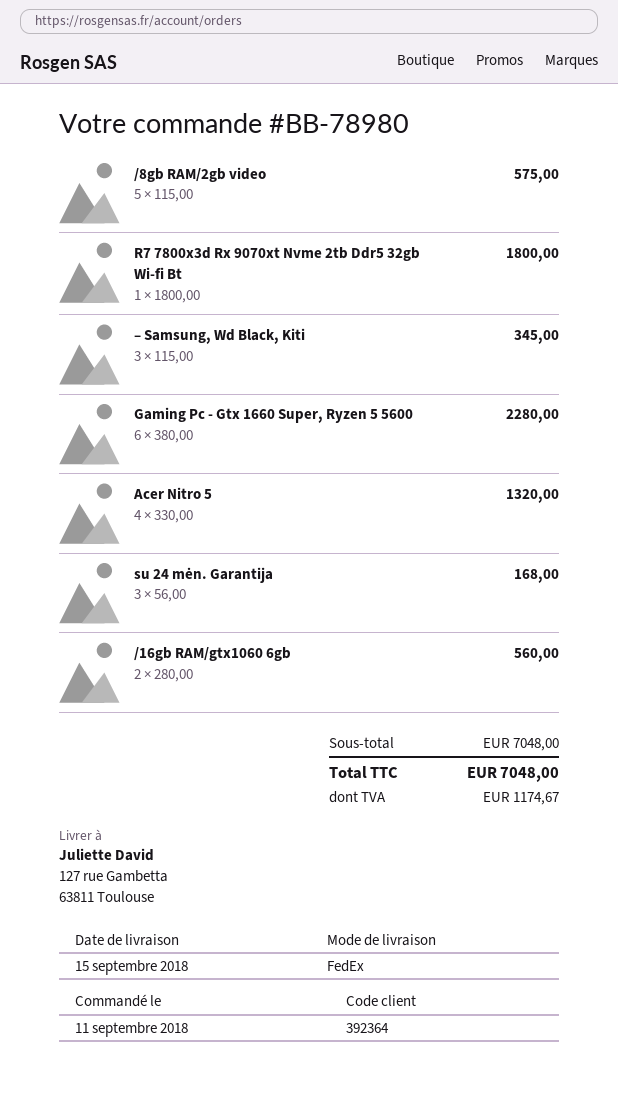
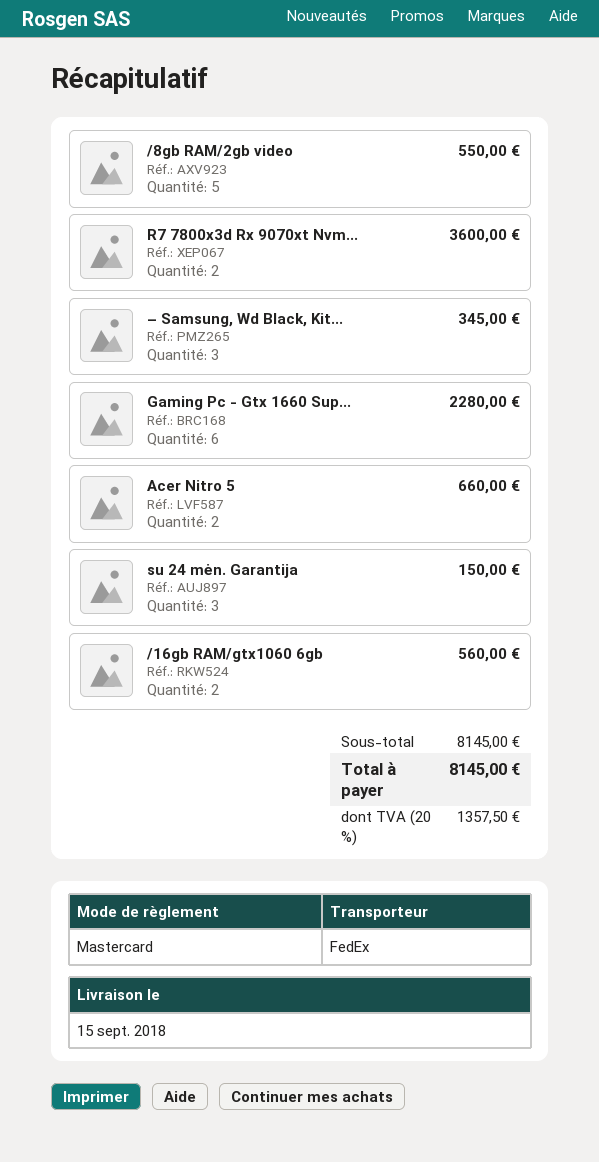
/8gb RAM/2gb video: 5 for 575.00 -> 5 for 550.00
R7 7800x3d Rx 9070xt Nvme 2tb Ddr5 32gb Wi-fi Bt: 1 for 1800.00 -> 2 for 3600.00
Acer Nitro 5: 4 for 1320.00 -> 2 for 660.00
su 24 mėn. Garantija: 3 for 168.00 -> 3 for 150.00
subtotal: 7048.00 -> 8145.00
tax: 1174.67 -> 1357.50
total: 7048.00 -> 8145.00

